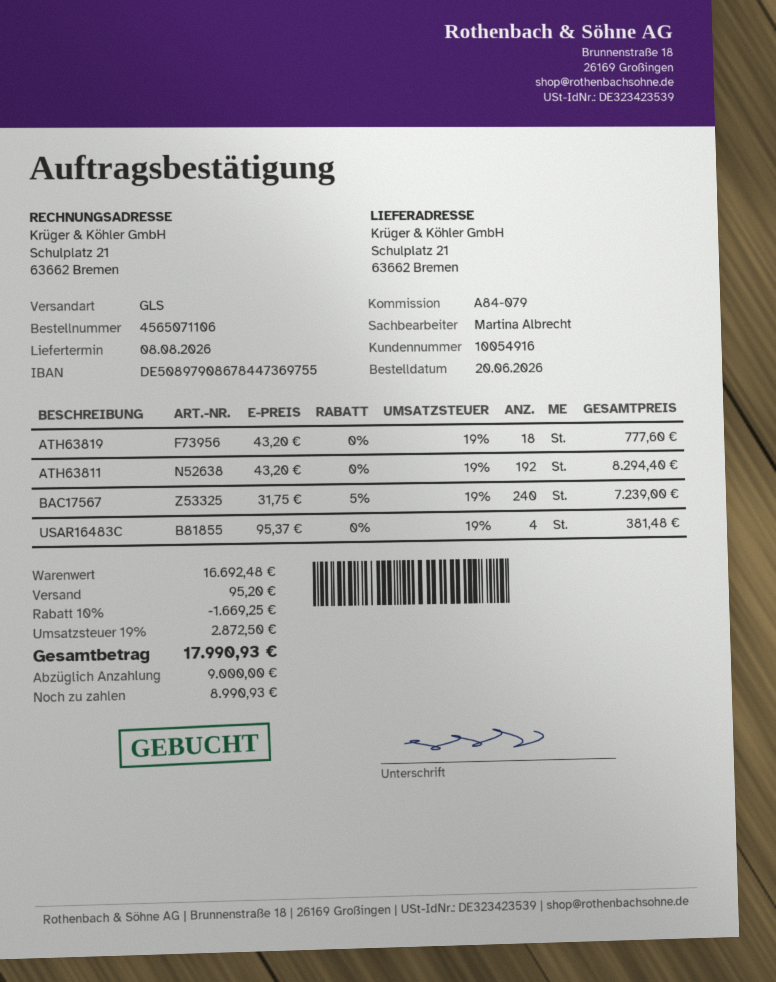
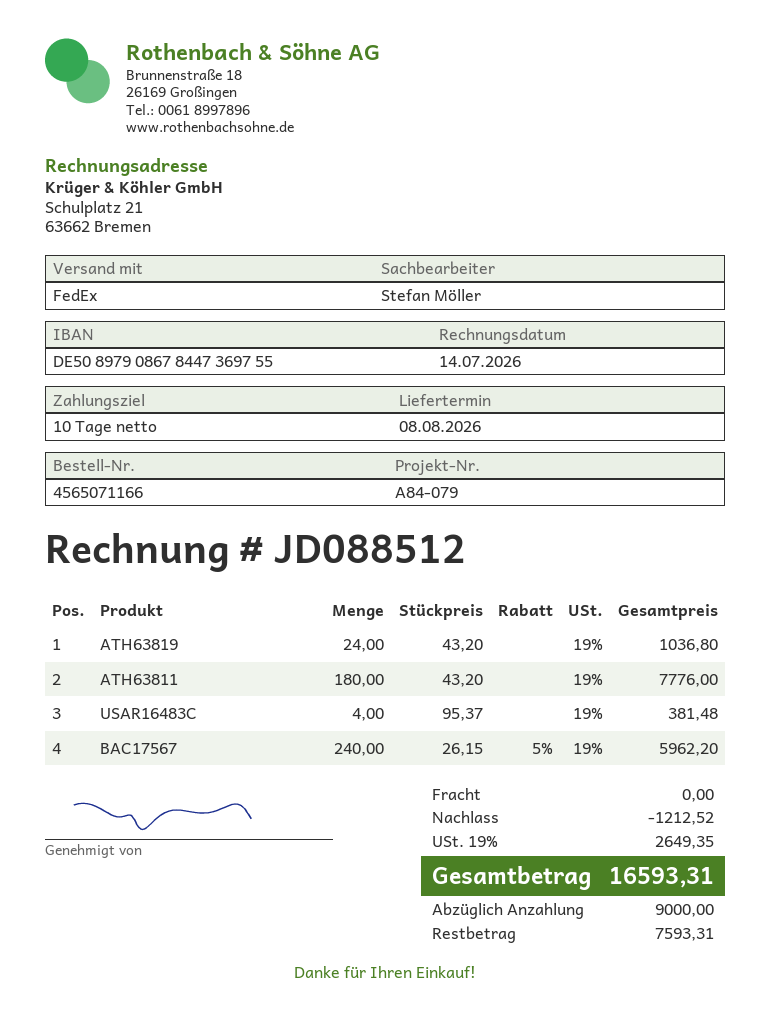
order number: 4565071106 -> 4565071166
sales rep: Martina Albrecht -> Stefan Möller
shipping method: GLS -> FedEx
ATH63819: 18 x 43.20 = 777.60 -> 24 x 43.20 = 1036.80
ATH63811: 192 x 43.20 = 8294.40 -> 180 x 43.20 = 7776.00
BAC17567: 240 x 31.75 - 5% = 7239.00 -> 240 x 26.15 - 5% = 5962.20
discount: 1669.25 -> 1212.52
shipping: 95.20 -> 0.00
tax: 19% = 2872.50 -> 19% = 2649.35
total: 17990.93 -> 16593.31
balance: 8990.93 -> 7593.31

